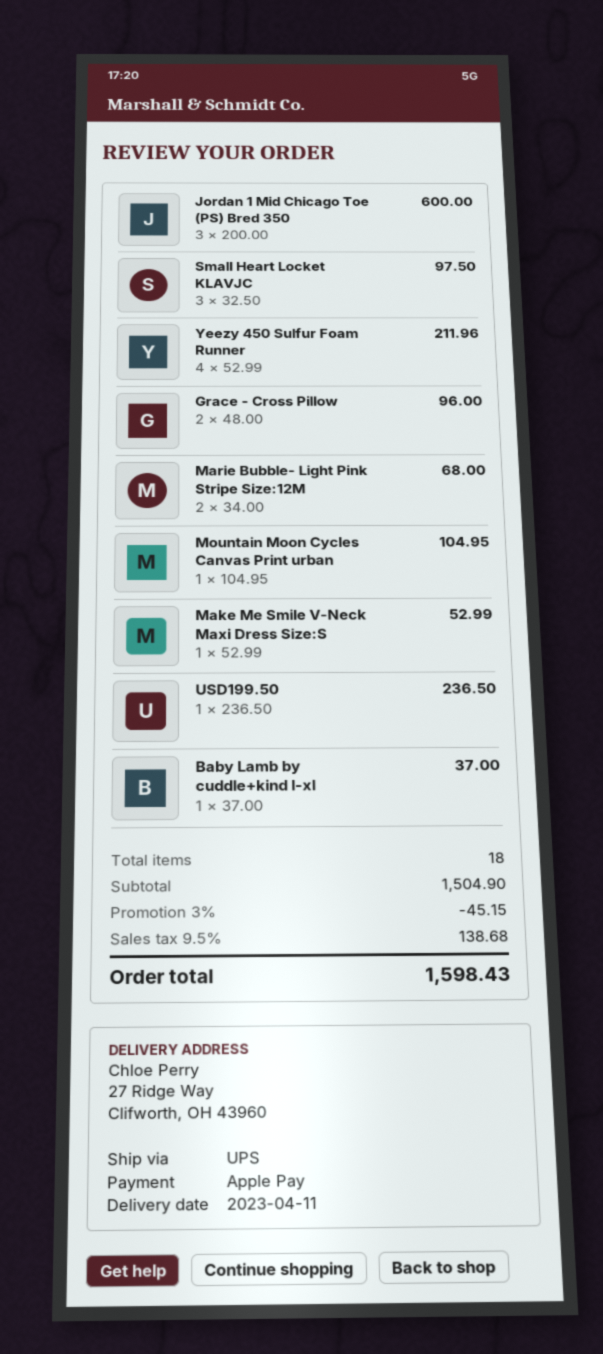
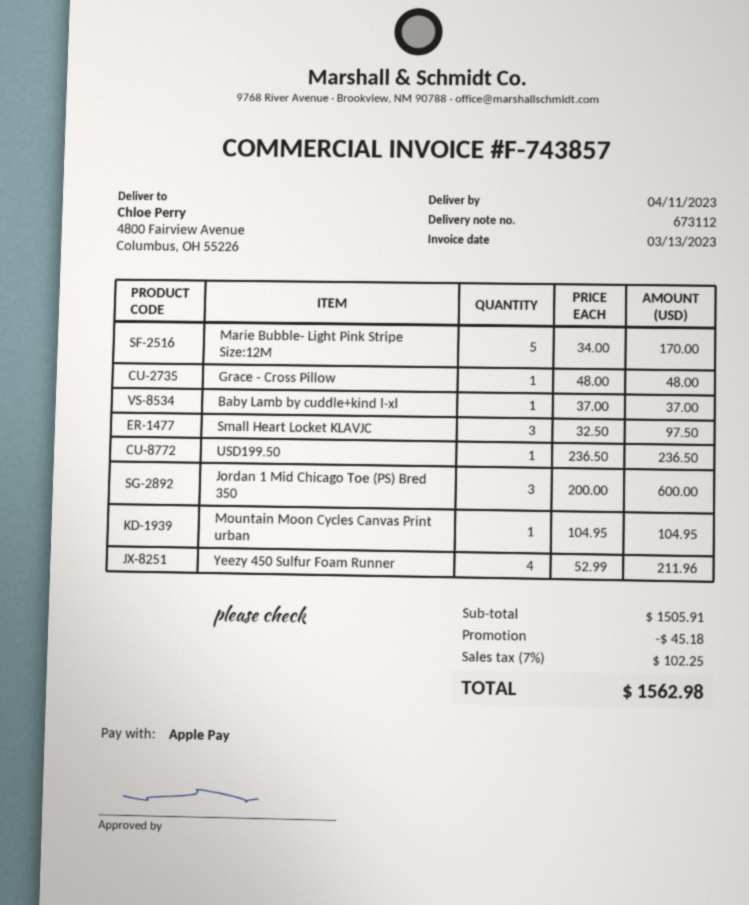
ship to: 27 Ridge Way, Clifworth, OH 43960 -> 4800 Fairview Avenue, Columbus, OH 55226
Grace - Cross Pillow: 2 x 48.00 = 96.00 -> 1 x 48.00 = 48.00
Marie Bubble- Light Pink Stripe Size:12M: 2 x 34.00 = 68.00 -> 5 x 34.00 = 170.00
Make Me Smile V-Neck Maxi Dress Size:S: 1 x 52.99 = 52.99 -> none
subtotal: 1504.90 -> 1505.91
discount: 45.15 -> 45.18
tax: 9.5% = 138.68 -> 7% = 102.25
total: 1598.43 -> 1562.98

